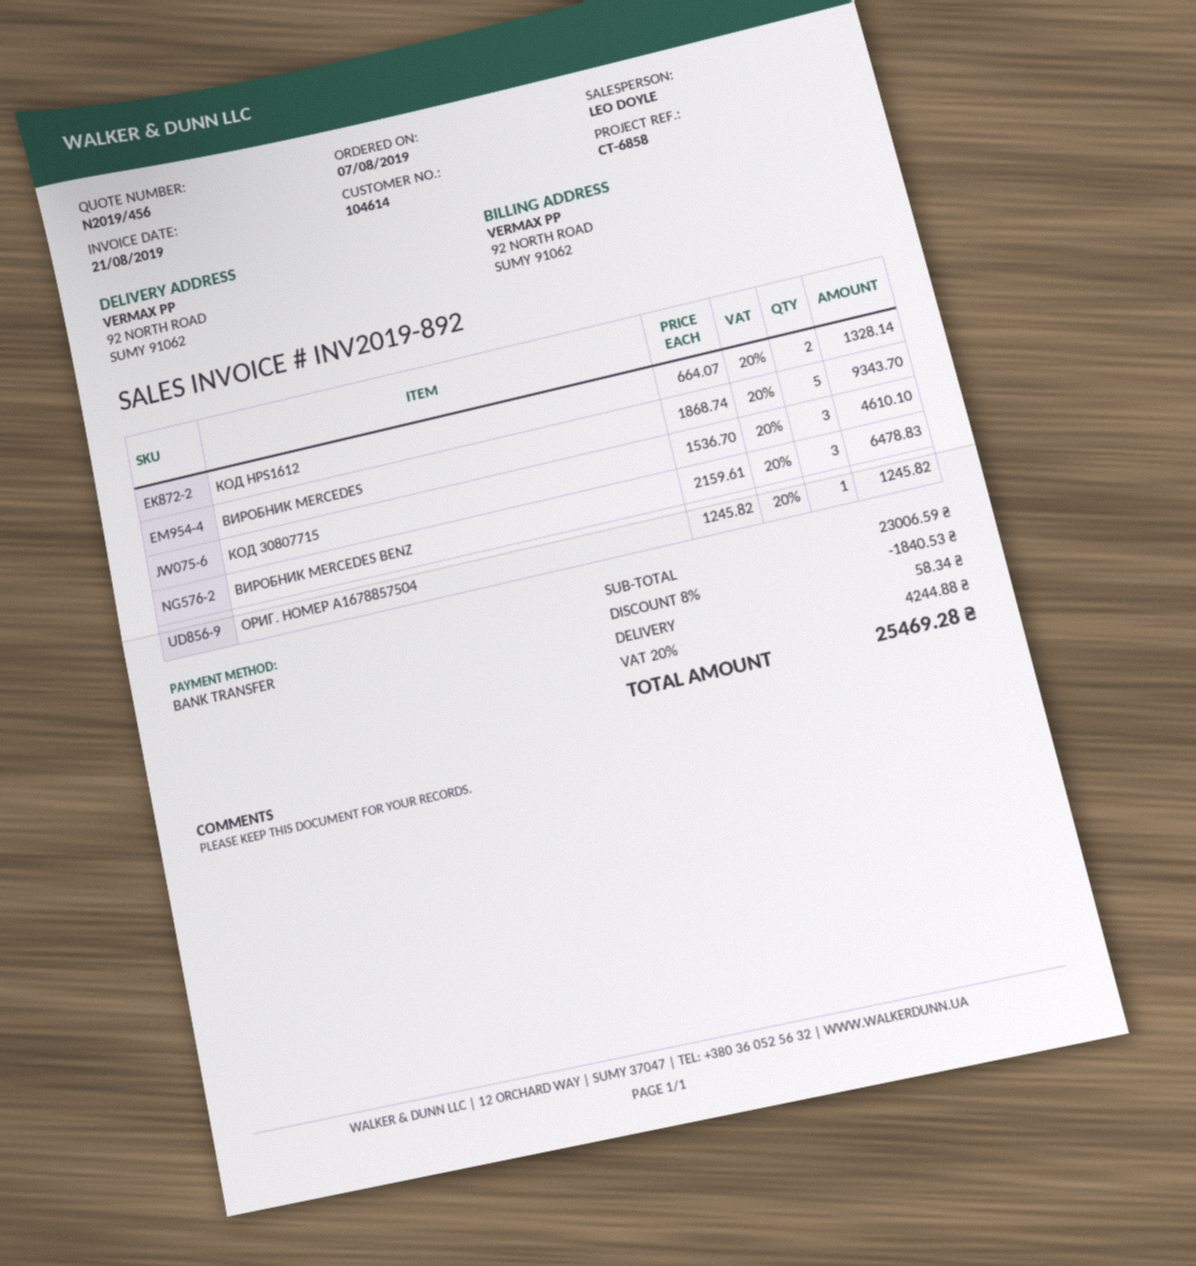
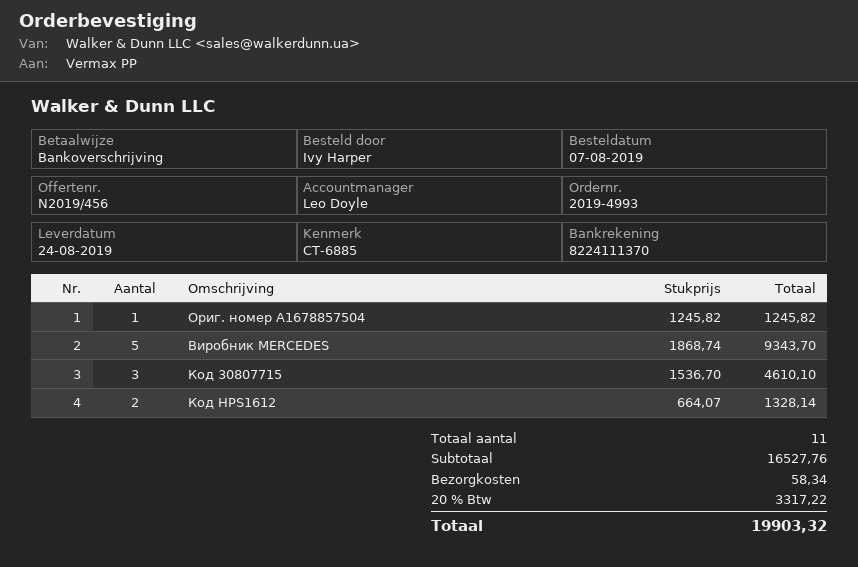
reference: CT-6858 -> CT-6885
ВИРОБНИК MERCEDES BENZ: 3 x 2159.61 = 6478.83 -> none
subtotal: 23006.59 -> 16527.76
discount: 8% = 1840.53 -> none
tax: 20% = 4244.88 -> 20% = 3317.22
total: 25469.28 -> 19903.32

